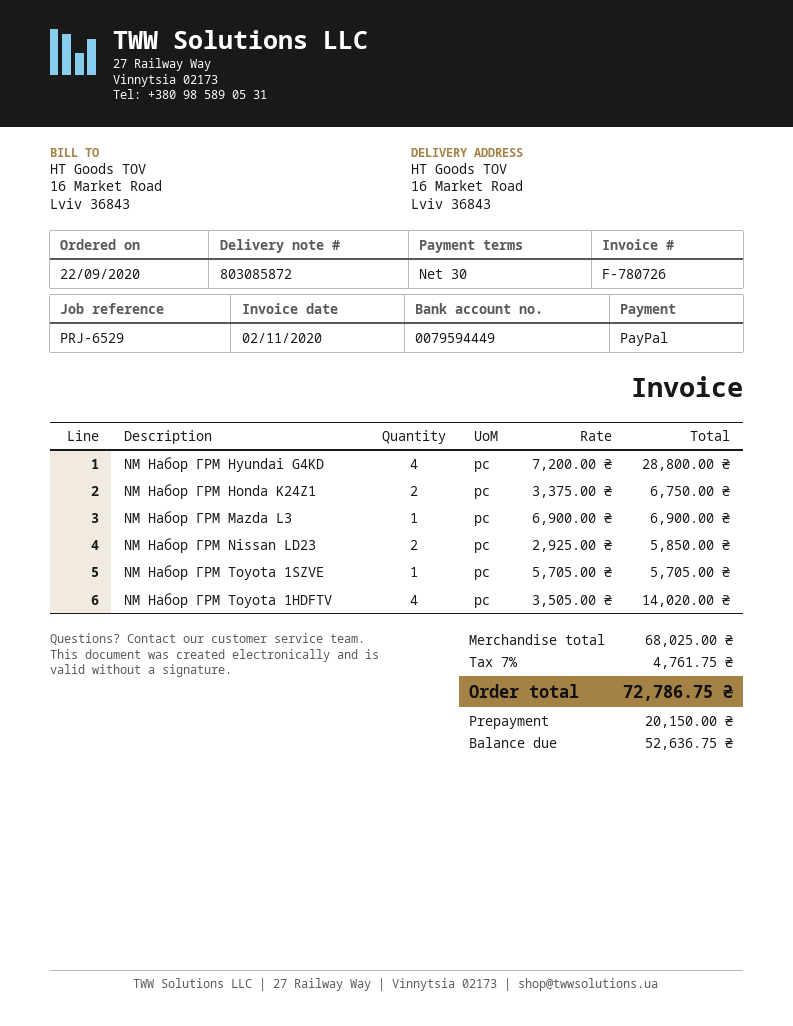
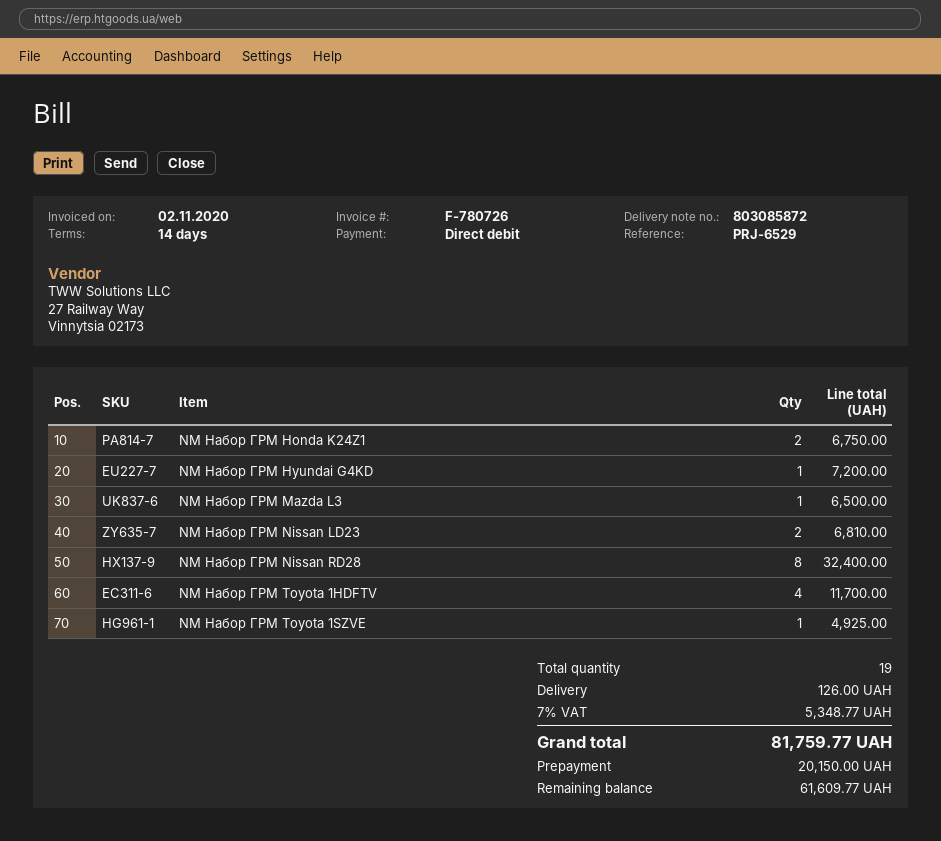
payment terms: 30 days -> 14 days
payment method: PayPal -> direct debit
NM Набор ГРМ Hyundai G4KD: 4 for 28800.00 -> 1 for 7200.00
NM Набор ГРМ Mazda L3: 1 for 6900.00 -> 1 for 6500.00
NM Набор ГРМ Nissan LD23: 2 for 5850.00 -> 2 for 6810.00
NM Набор ГРМ Toyota 1SZVE: 1 for 5705.00 -> 1 for 4925.00
NM Набор ГРМ Toyota 1HDFTV: 4 for 14020.00 -> 4 for 11700.00
NM Набор ГРМ Nissan RD28: none -> 8 for 32400.00
shipping: none -> 126.00
tax: 7% = 4761.75 -> 7% = 5348.77
total: 72786.75 -> 81759.77
balance: 52636.75 -> 61609.77

